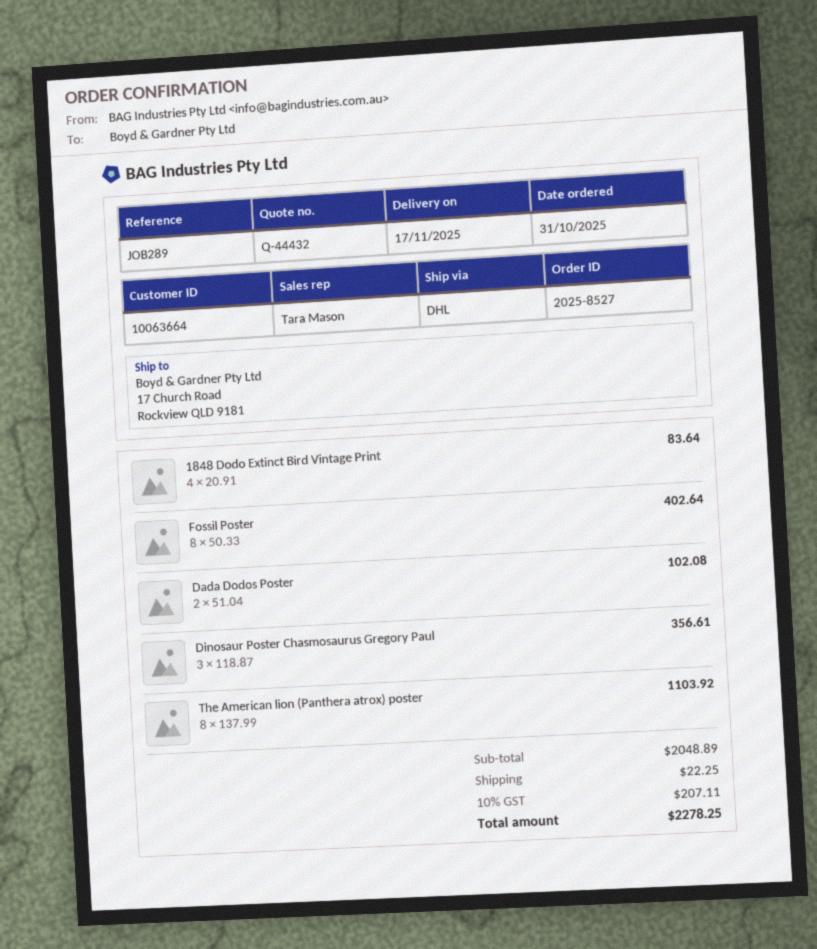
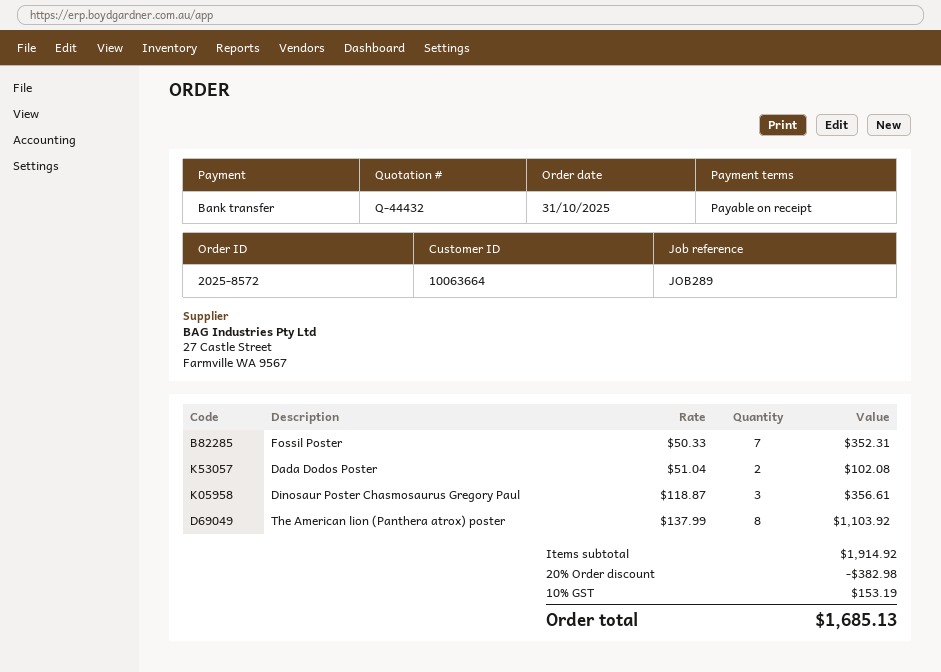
order number: 2025-8527 -> 2025-8572
1848 Dodo Extinct Bird Vintage Print: 4 x 20.91 = 83.64 -> none
Fossil Poster: 8 x 50.33 = 402.64 -> 7 x 50.33 = 352.31
subtotal: 2048.89 -> 1914.92
discount: none -> 20% = 382.98
shipping: 22.25 -> none
tax: 10% = 207.11 -> 10% = 153.19
total: 2278.25 -> 1685.13

